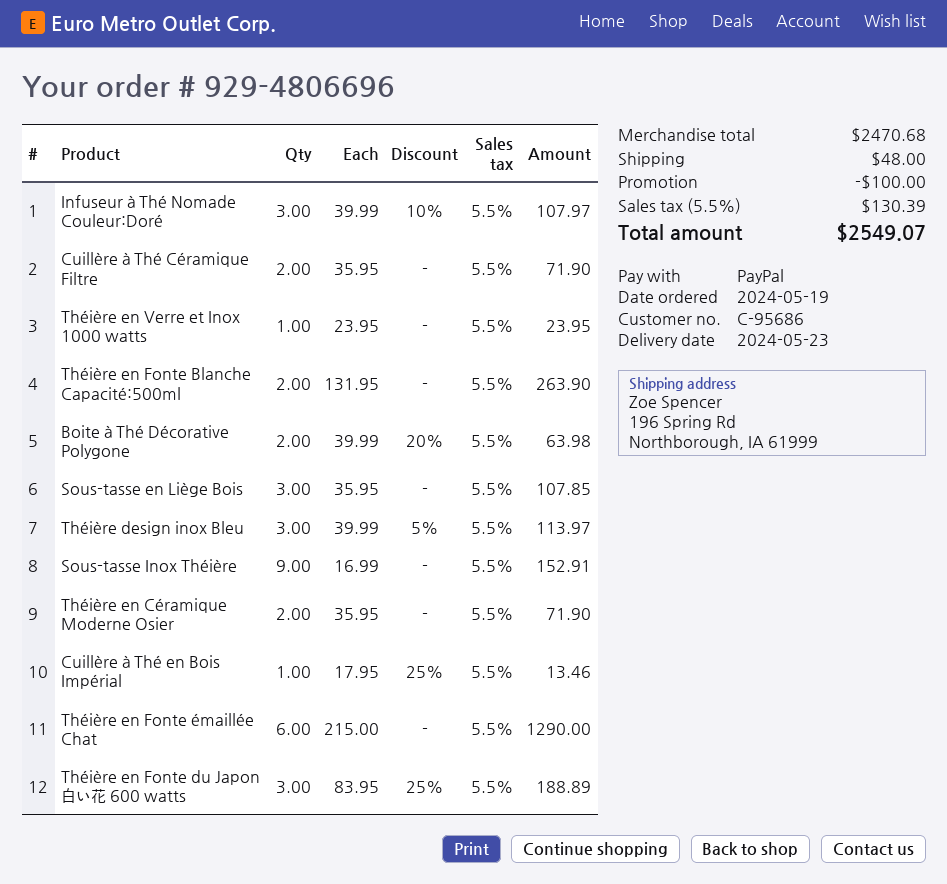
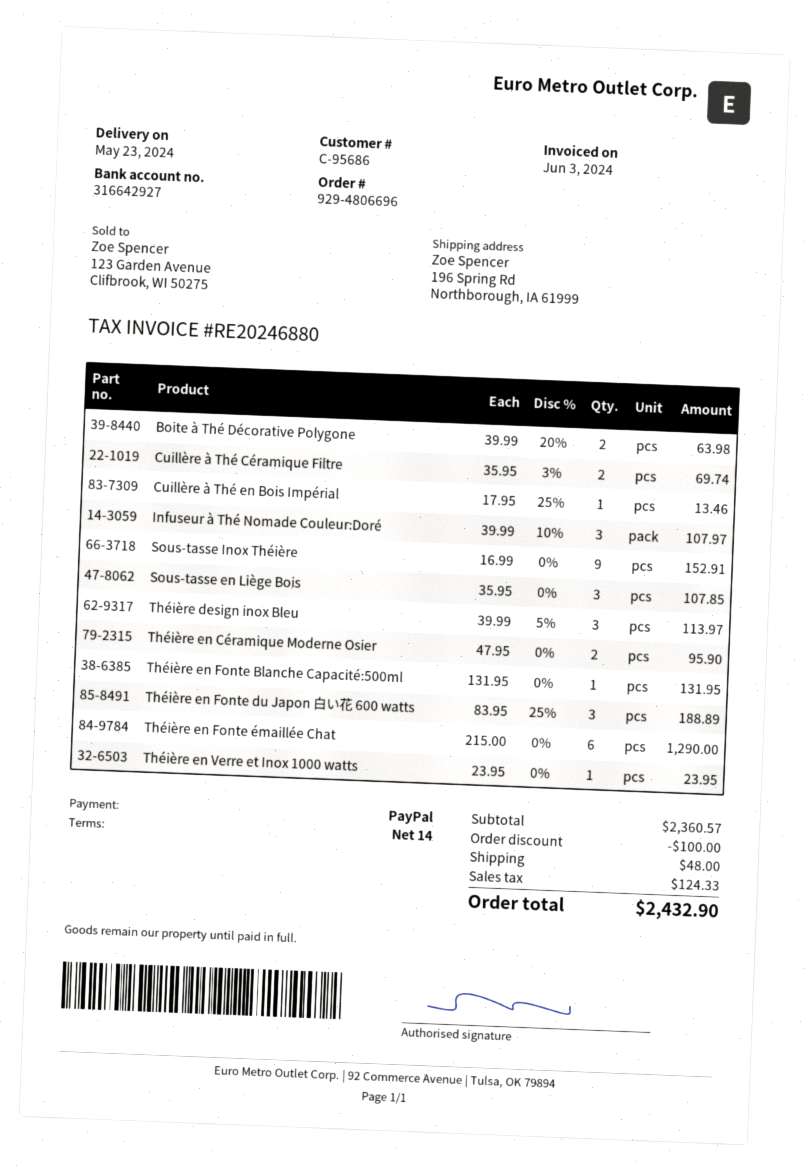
Cuillère à Thé Céramique Filtre: 2 x 35.95 = 71.90 -> 2 x 35.95 - 3% = 69.74
Théière en Fonte Blanche Capacité:500ml: 2 x 131.95 = 263.90 -> 1 x 131.95 = 131.95
Théière en Céramique Moderne Osier: 2 x 35.95 = 71.90 -> 2 x 47.95 = 95.90
subtotal: 2470.68 -> 2360.57
tax: 130.39 -> 124.33
total: 2549.07 -> 2432.90

